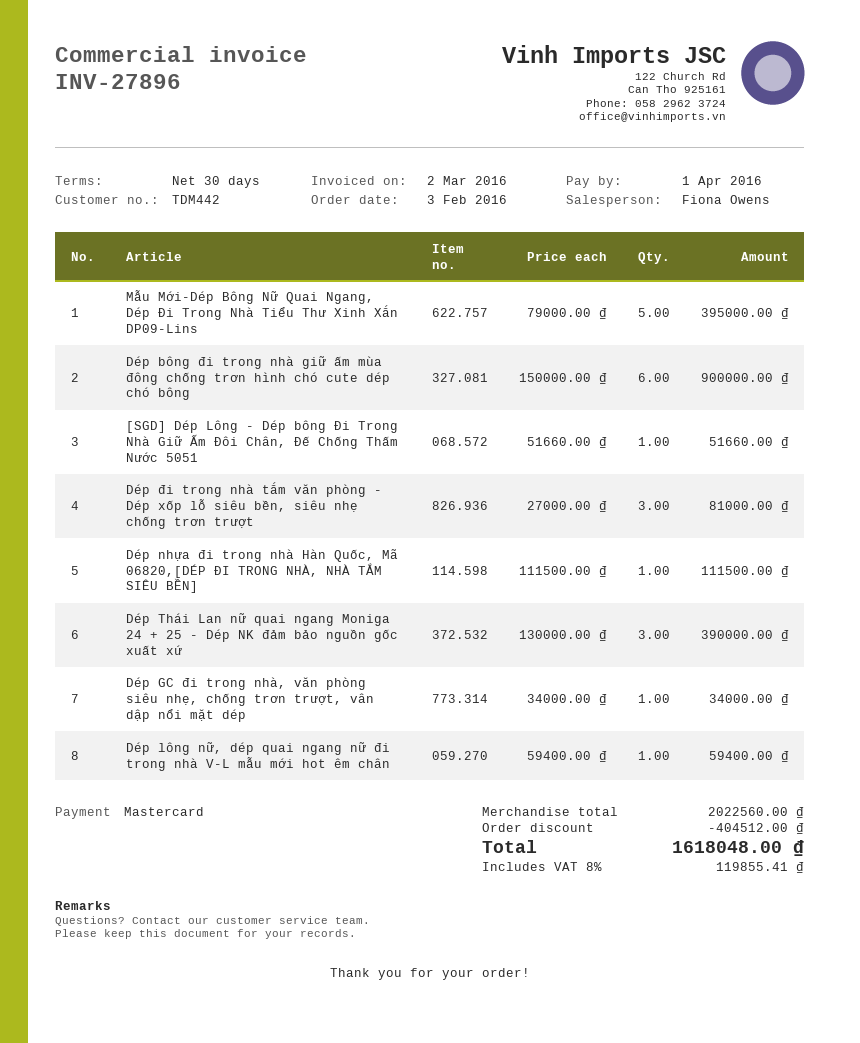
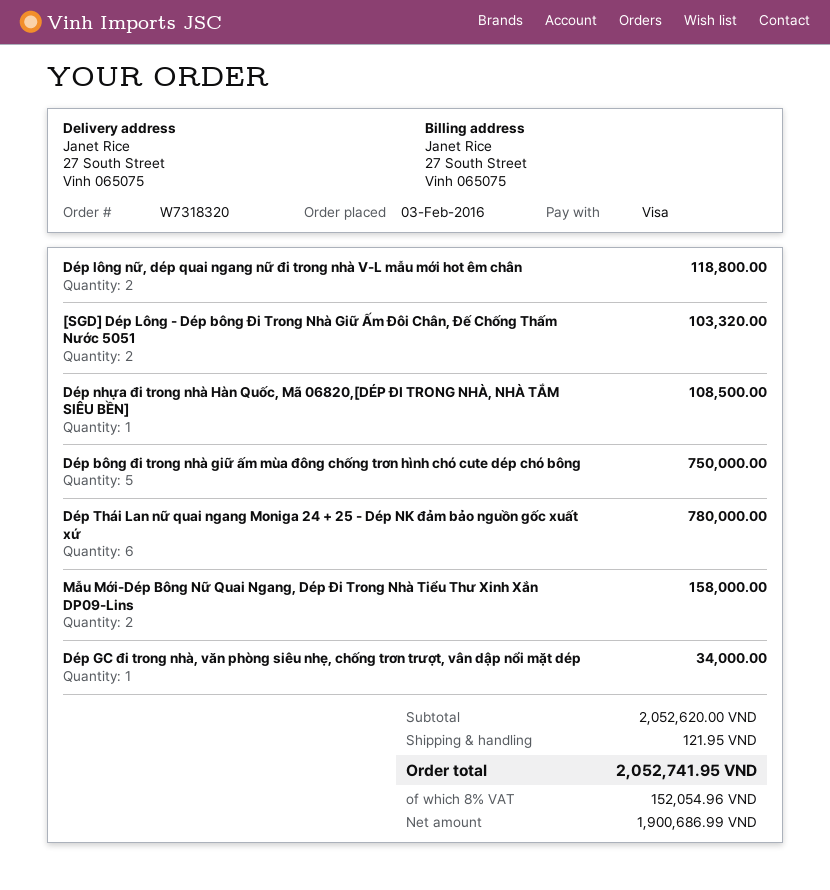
payment method: Mastercard -> Visa
Mẫu Mới-Dép Bông Nữ Quai Ngang, Dép Đi Trong Nhà Tiểu Thư Xinh Xắn DP09-Lins: 5 for 395000.00 -> 2 for 158000.00
Dép bông đi trong nhà giữ ấm mùa đông chống trơn hình chó cute dép chó bông: 6 for 900000.00 -> 5 for 750000.00
[SGD] Dép Lông - Dép bông Đi Trong Nhà Giữ Ấm Đôi Chân, Đế Chống Thấm Nước 5051: 1 for 51660.00 -> 2 for 103320.00
Dép đi trong nhà tắm văn phòng - Dép xốp lỗ siêu bền, siêu nhẹ chống trơn trượt: 3 for 81000.00 -> none
Dép nhựa đi trong nhà Hàn Quốc, Mã 06820,[DÉP ĐI TRONG NHÀ, NHÀ TẮM SIÊU BỀN]: 1 for 111500.00 -> 1 for 108500.00
Dép Thái Lan nữ quai ngang Moniga 24 + 25 - Dép NK đảm bảo nguồn gốc xuất xứ: 3 for 390000.00 -> 6 for 780000.00
Dép lông nữ, dép quai ngang nữ đi trong nhà V-L mẫu mới hot êm chân: 1 for 59400.00 -> 2 for 118800.00
subtotal: 2022560.00 -> 2052620.00
discount: 404512.00 -> none
shipping: none -> 121.95
tax: 8% = 119855.41 -> 8% = 152054.96
total: 1618048.00 -> 2052741.95

